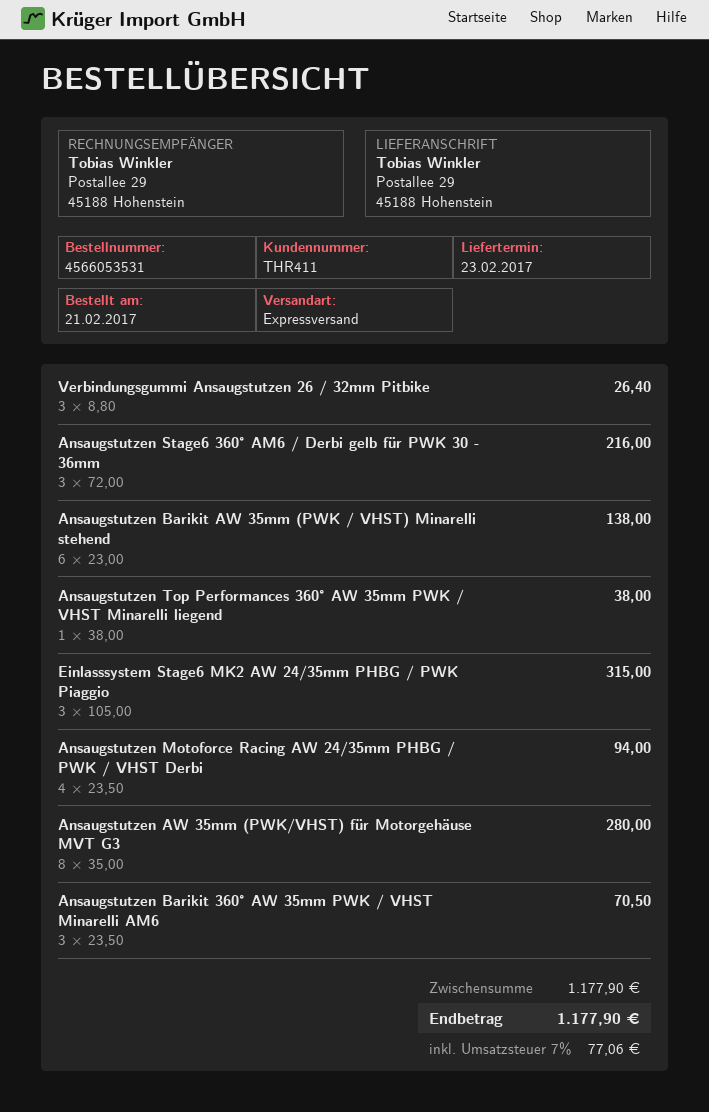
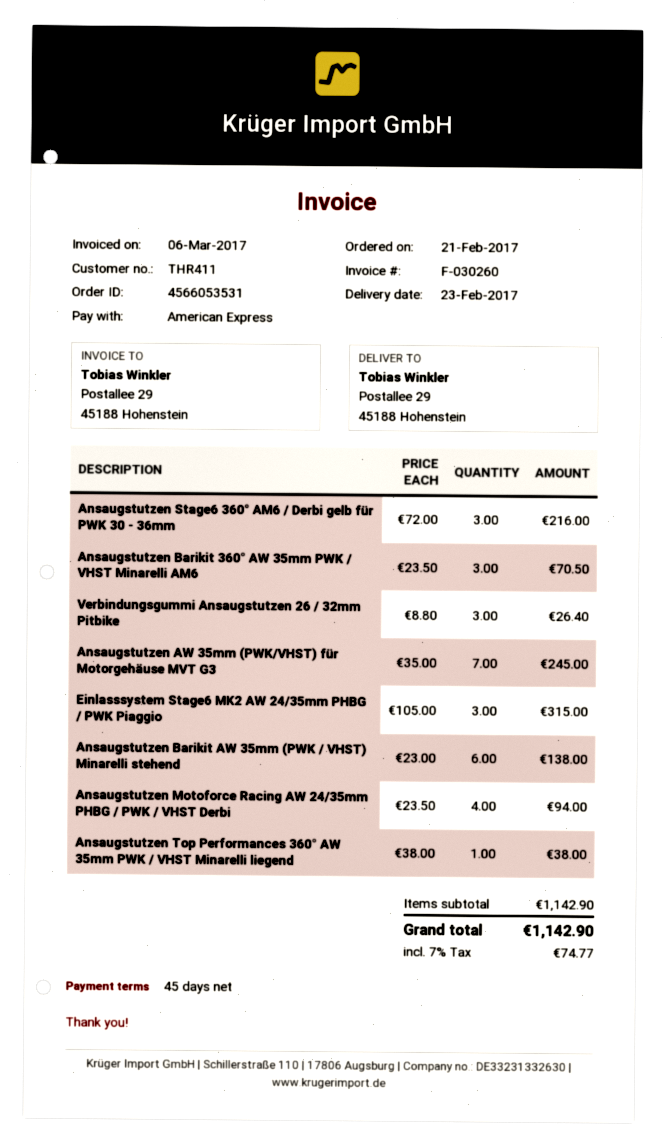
Ansaugstutzen AW 35mm (PWK/VHST) für Motorgehäuse MVT G3: 8 x 35.00 = 280.00 -> 7 x 35.00 = 245.00
subtotal: 1177.90 -> 1142.90
tax: 7% = 77.06 -> 7% = 74.77
total: 1177.90 -> 1142.90

